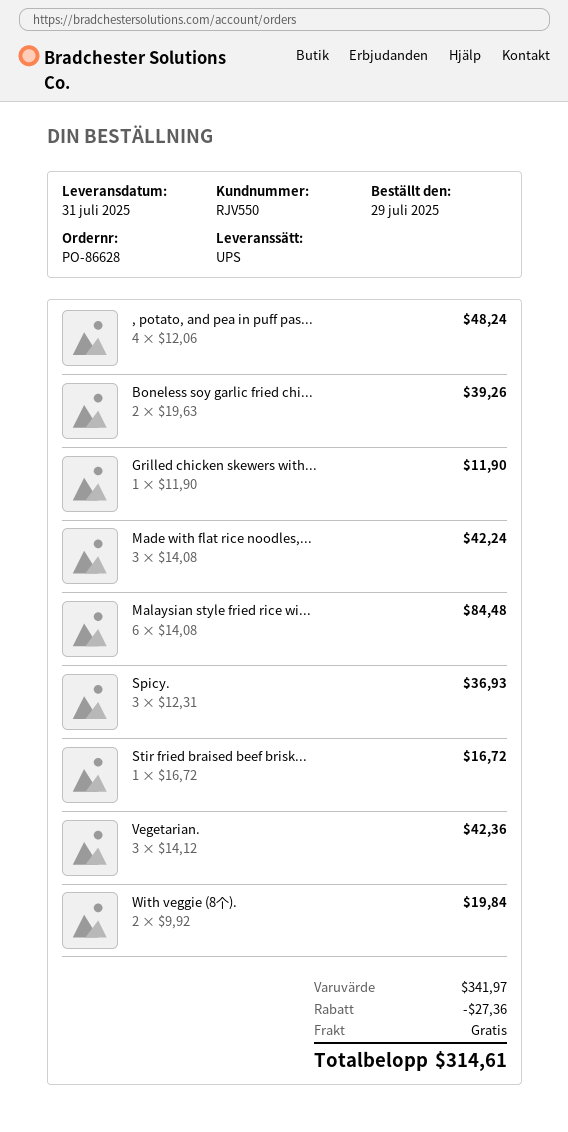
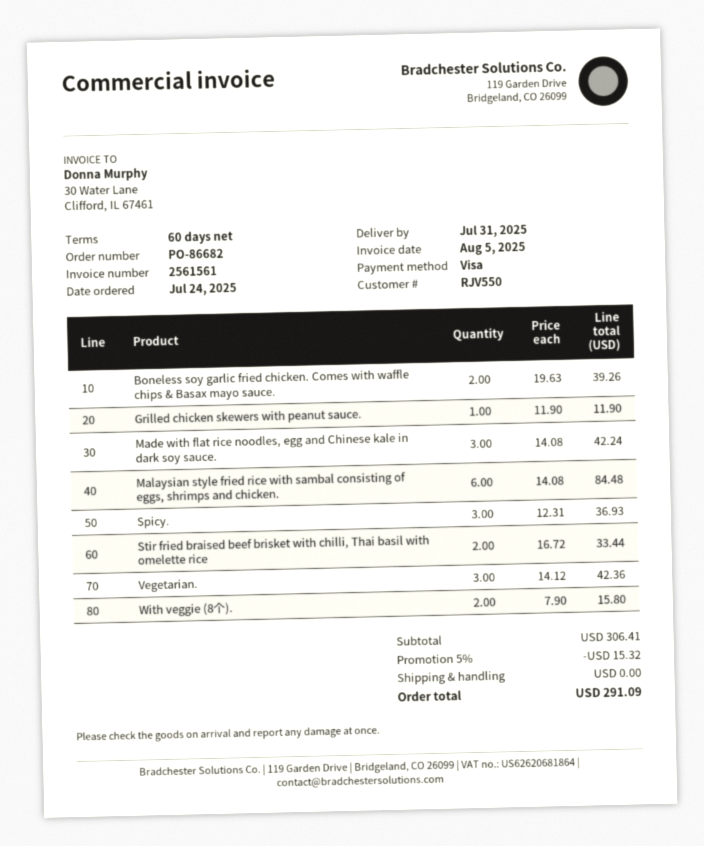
order number: PO-86628 -> PO-86682
order date: 2025-07-29 -> 2025-07-24
, potato, and pea in puff pas...: 4 x 12.06 = 48.24 -> none
Stir fried braised beef brisk...: 1 x 16.72 = 16.72 -> 2 x 16.72 = 33.44
With veggie (8个).: 2 x 9.92 = 19.84 -> 2 x 7.90 = 15.80
subtotal: 341.97 -> 306.41
discount: 27.36 -> 15.32
total: 314.61 -> 291.09

